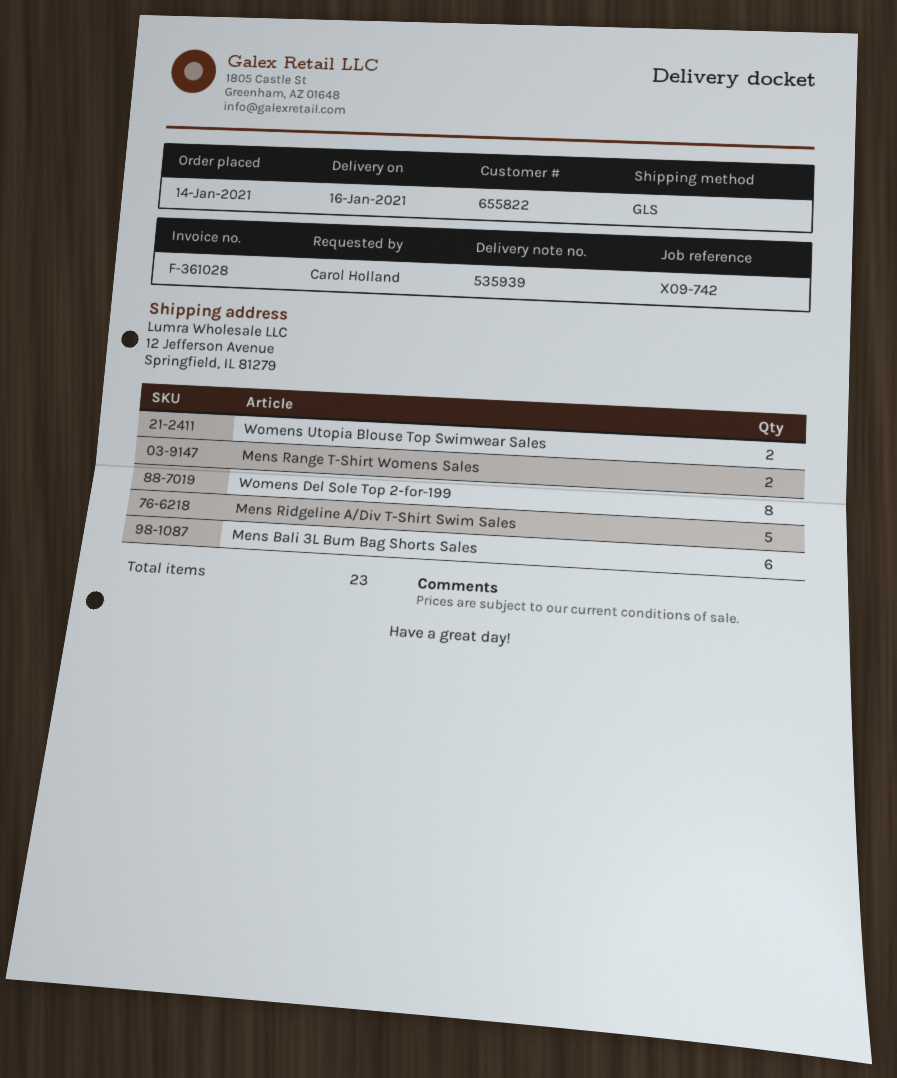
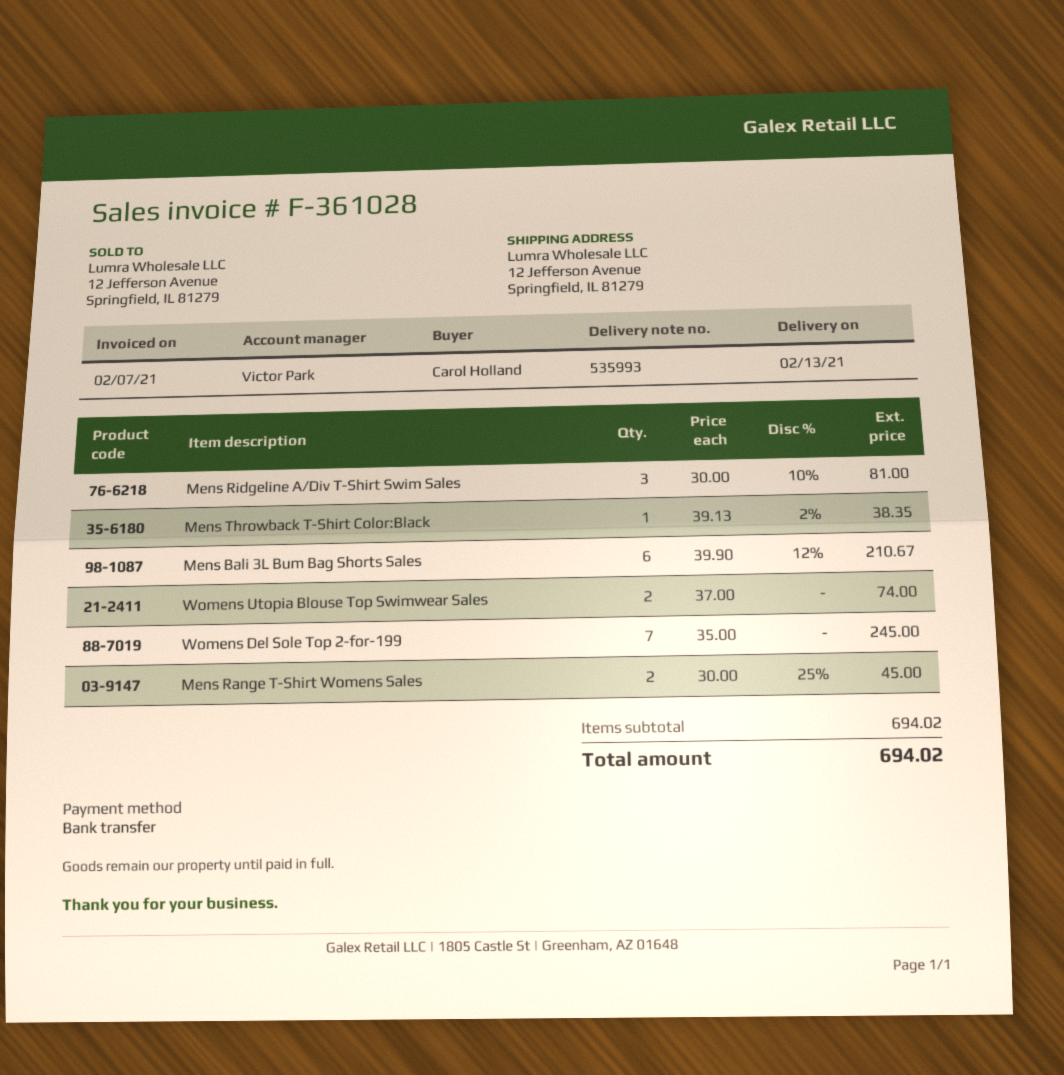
delivery note number: 535939 -> 535993
delivery date: 2021-01-16 -> 2021-02-13
Womens Del Sole Top 2-for-199: 8 -> 7
Mens Ridgeline A/Div T-Shirt Swim Sales: 5 -> 3
Mens Throwback T-Shirt Color:Black: none -> 1

